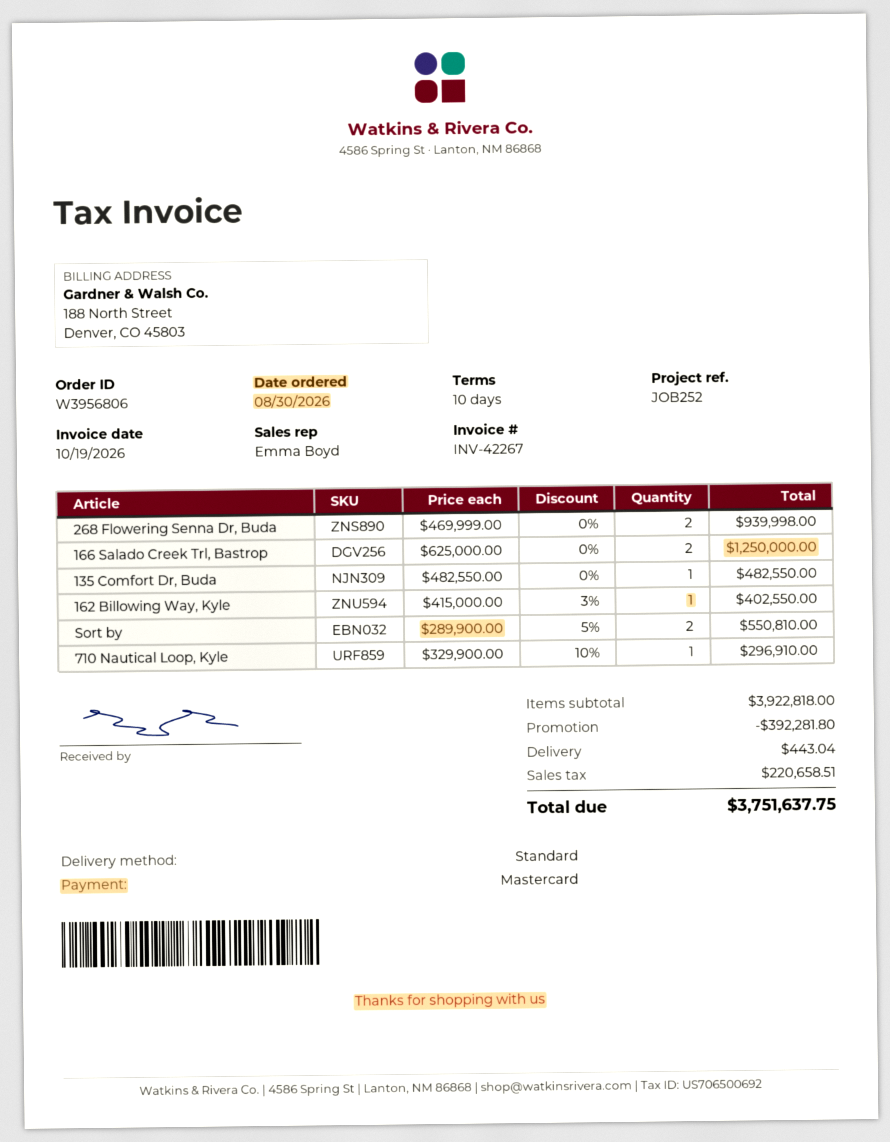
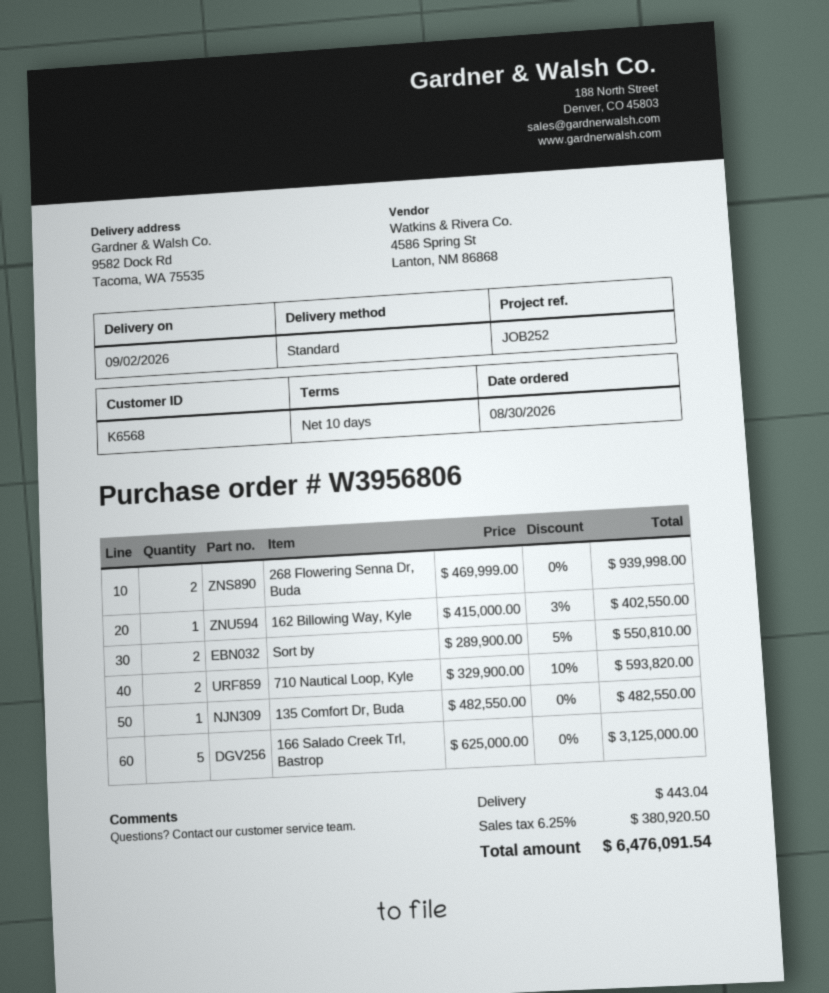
166 Salado Creek Trl, Bastrop: 2 x 625000.00 = 1250000.00 -> 5 x 625000.00 = 3125000.00
710 Nautical Loop, Kyle: 1 x 329900.00 - 10% = 296910.00 -> 2 x 329900.00 - 10% = 593820.00
discount: 392281.80 -> none
tax: 220658.51 -> 380920.50
total: 3751637.75 -> 6476091.54

